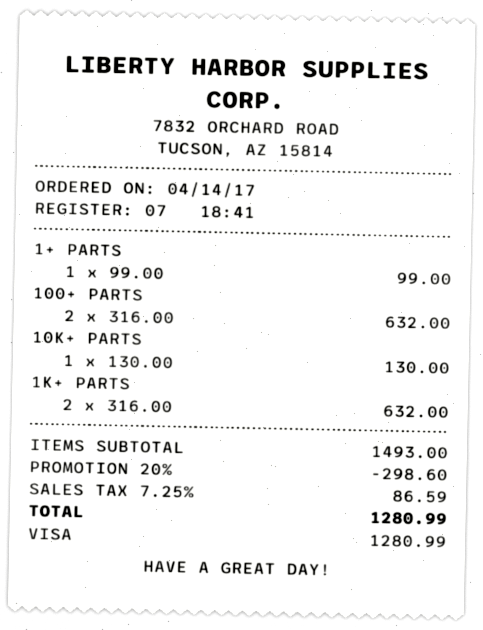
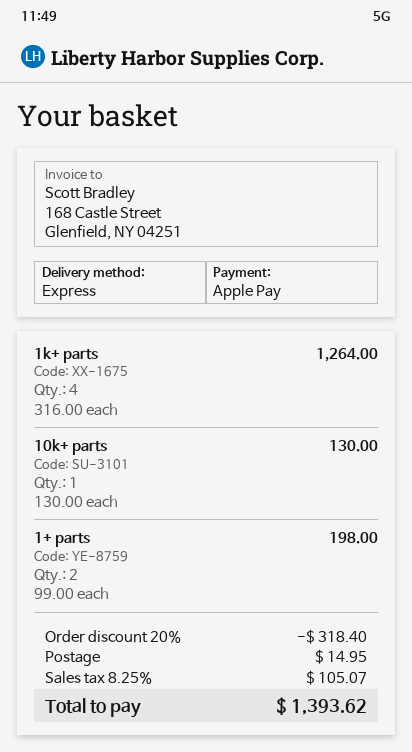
payment method: Visa -> Apple Pay
1+ PARTS: 1 x 99.00 = 99.00 -> 2 x 99.00 = 198.00
100+ PARTS: 2 x 316.00 = 632.00 -> none
1K+ PARTS: 2 x 316.00 = 632.00 -> 4 x 316.00 = 1264.00
discount: 20% = 298.60 -> 20% = 318.40
shipping: none -> 14.95
tax: 7.25% = 86.59 -> 8.25% = 105.07
total: 1280.99 -> 1393.62

